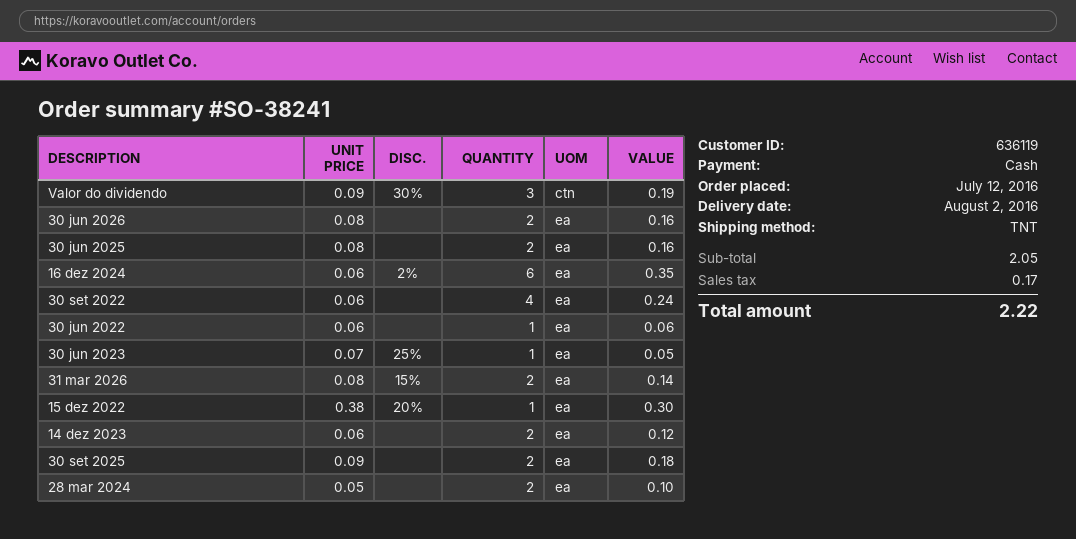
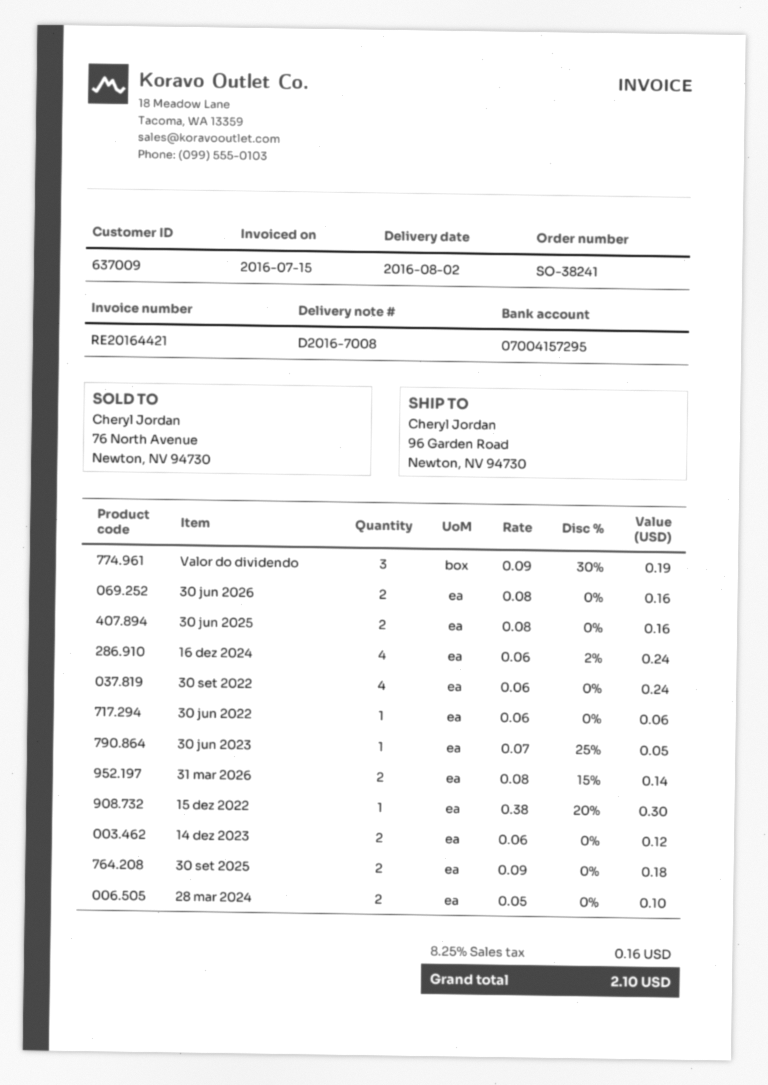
customer number: 636119 -> 637009
16 dez 2024: 6 x 0.06 - 2% = 0.35 -> 4 x 0.06 - 2% = 0.24
tax: 0.17 -> 0.16
total: 2.22 -> 2.10

